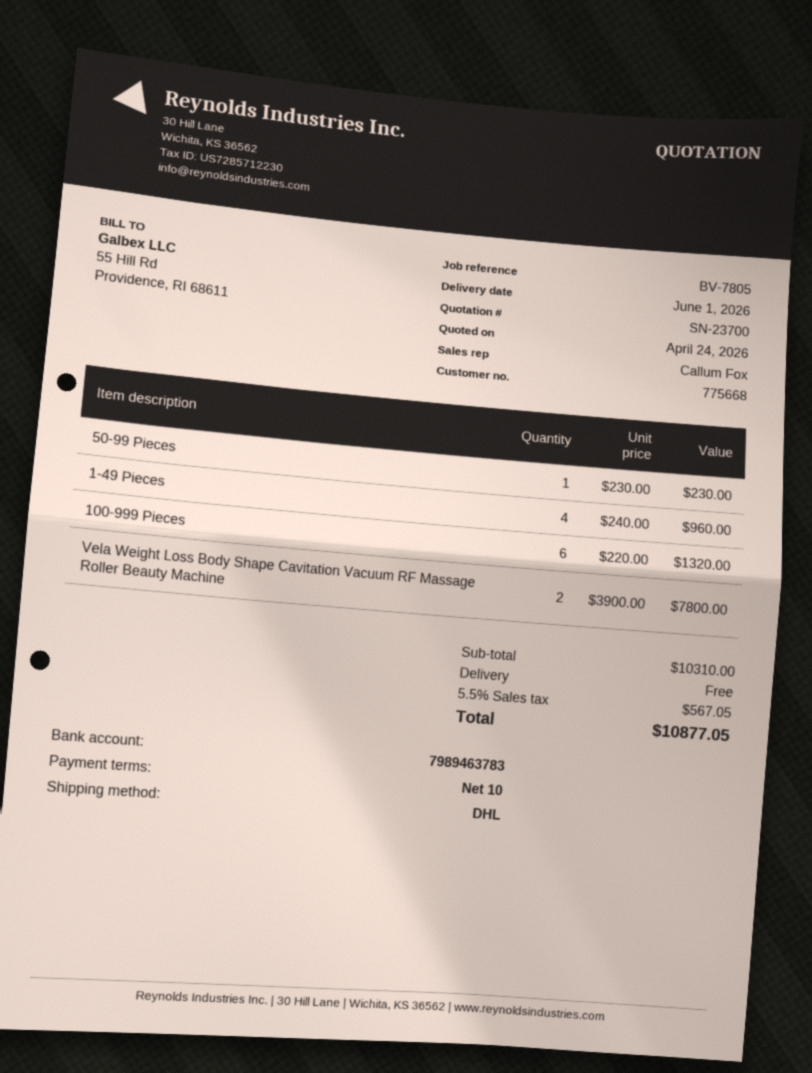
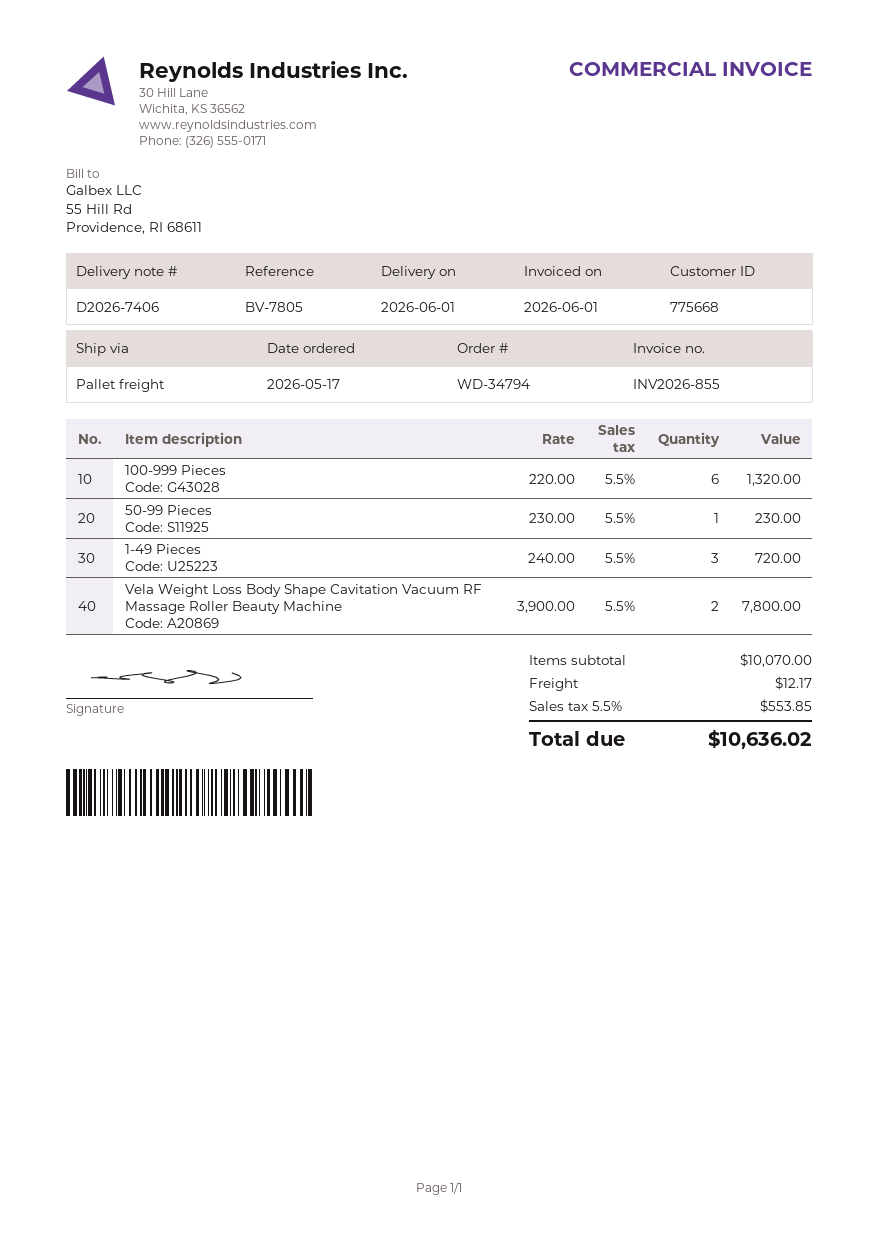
shipping method: DHL -> pallet freight
1-49 Pieces: 4 x 240.00 = 960.00 -> 3 x 240.00 = 720.00
subtotal: 10310.00 -> 10070.00
shipping: 0.00 -> 12.17
tax: 5.5% = 567.05 -> 5.5% = 553.85
total: 10877.05 -> 10636.02

